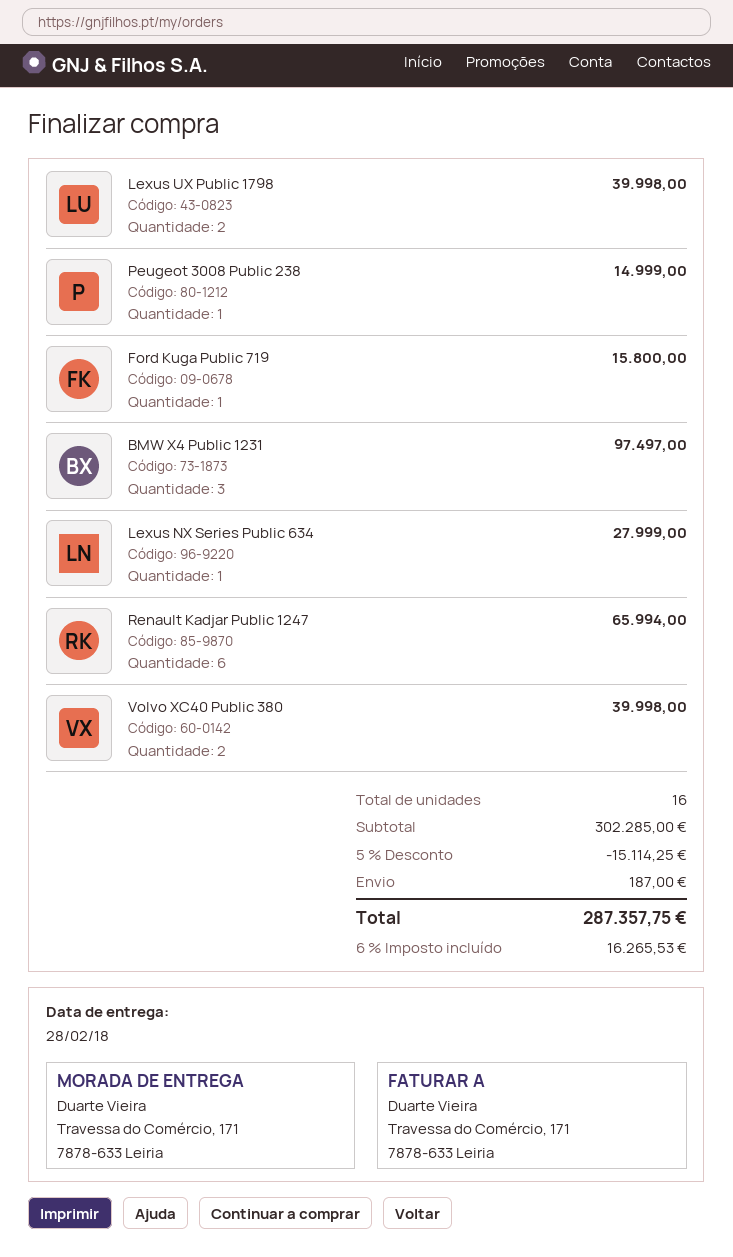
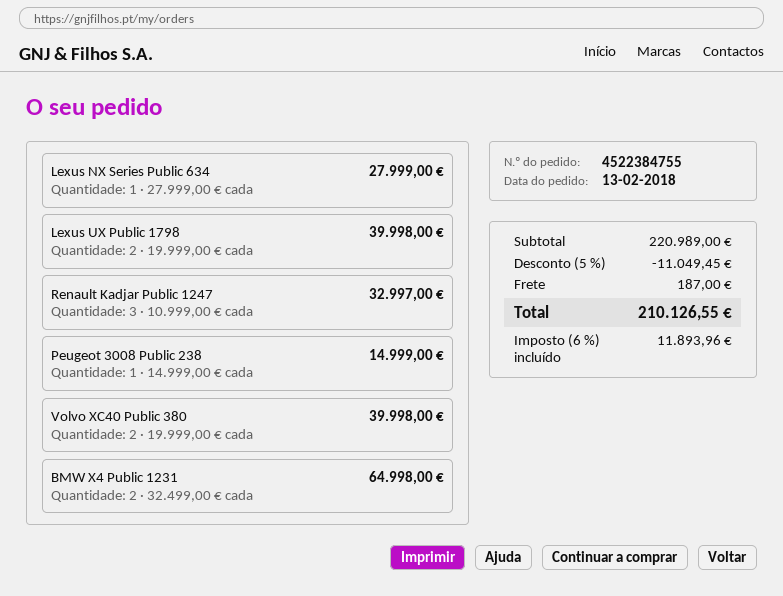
Ford Kuga Public 719: 1 for 15800.00 -> none
BMW X4 Public 1231: 3 for 97497.00 -> 2 for 64998.00
Renault Kadjar Public 1247: 6 for 65994.00 -> 3 for 32997.00
subtotal: 302285.00 -> 220989.00
discount: 5% = 15114.25 -> 5% = 11049.45
tax: 6% = 16265.53 -> 6% = 11893.96
total: 287357.75 -> 210126.55

